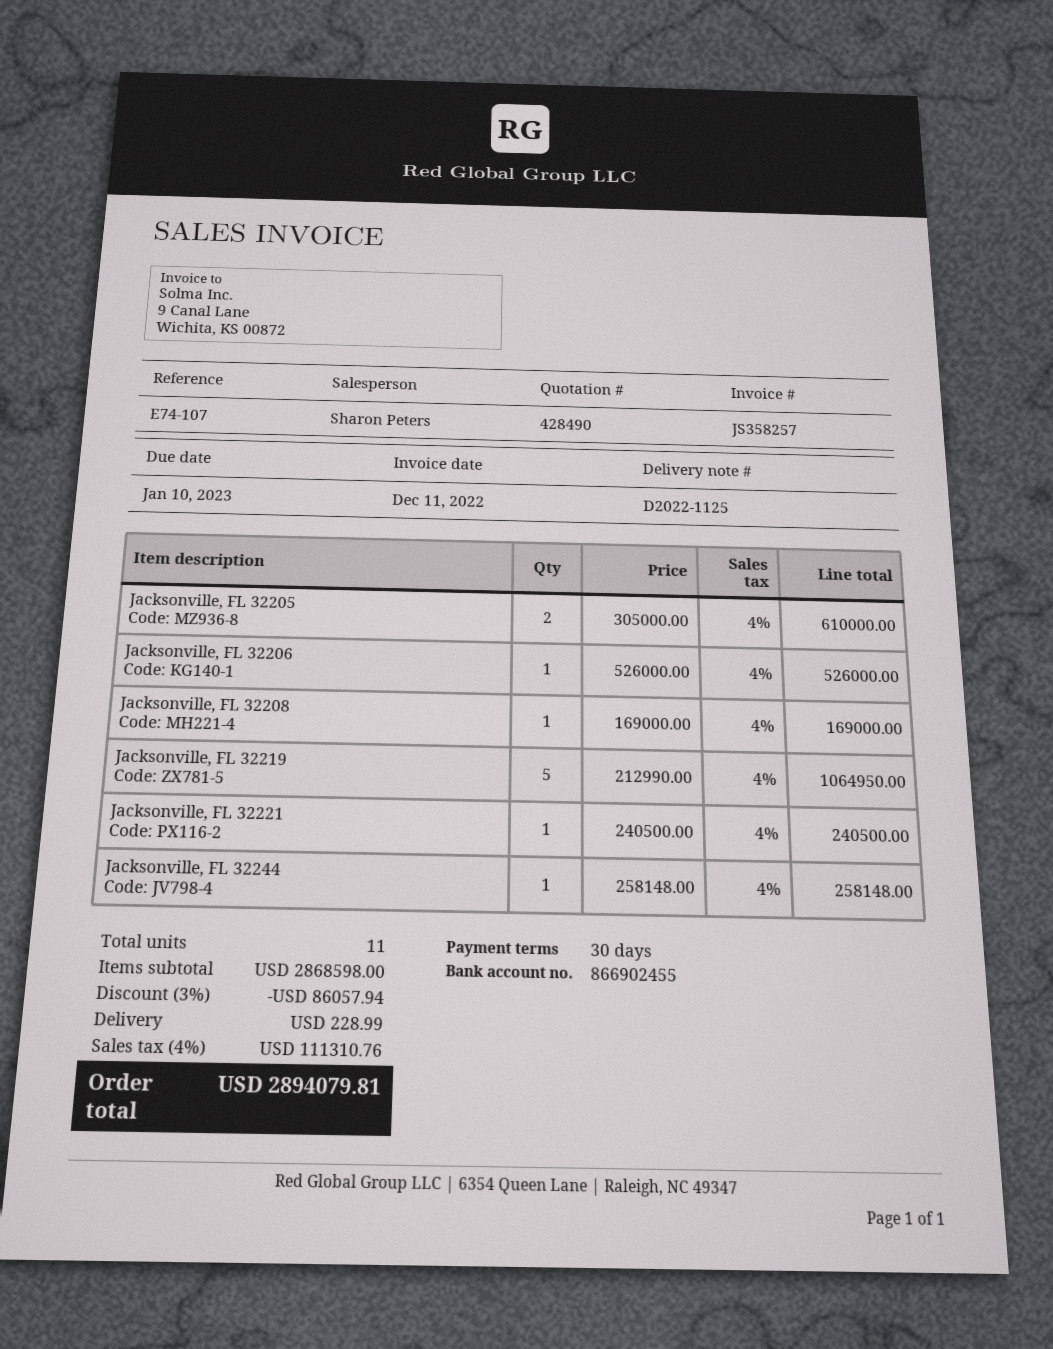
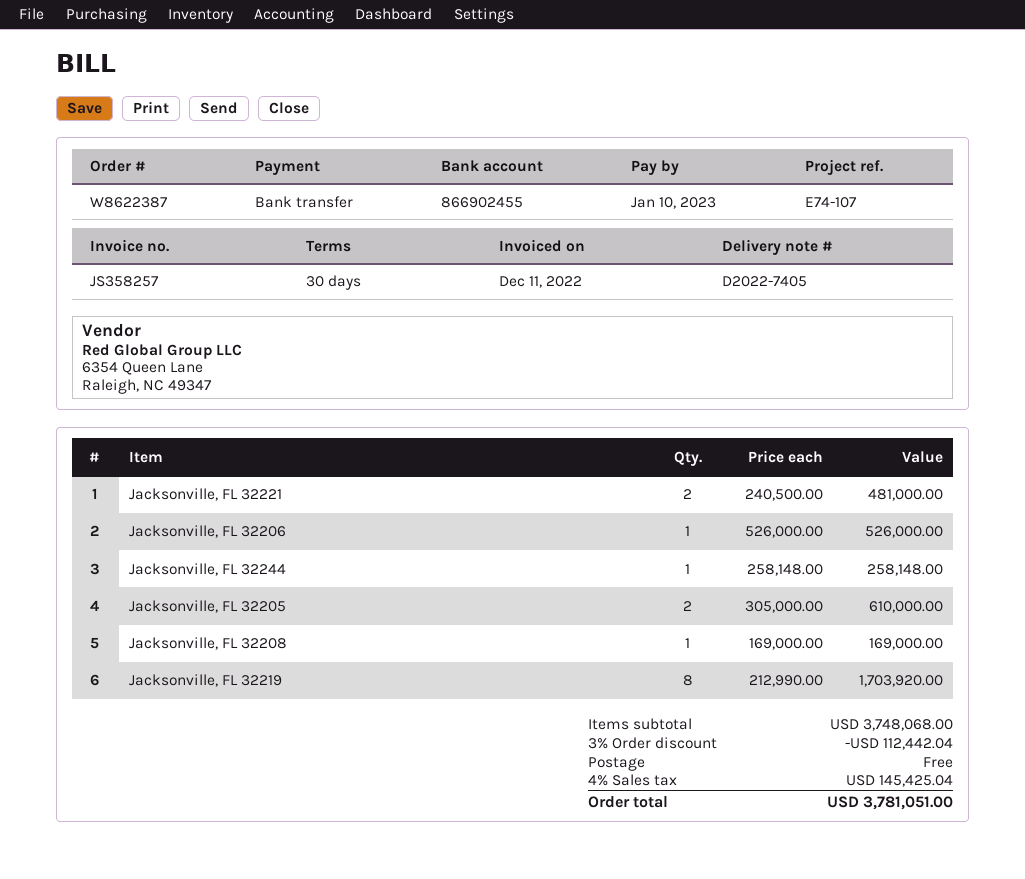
delivery note number: D2022-1125 -> D2022-7405
Jacksonville, FL 32219: 5 x 212990.00 = 1064950.00 -> 8 x 212990.00 = 1703920.00
Jacksonville, FL 32221: 1 x 240500.00 = 240500.00 -> 2 x 240500.00 = 481000.00
subtotal: 2868598.00 -> 3748068.00
discount: 3% = 86057.94 -> 3% = 112442.04
shipping: 228.99 -> 0.00
tax: 4% = 111310.76 -> 4% = 145425.04
total: 2894079.81 -> 3781051.00

